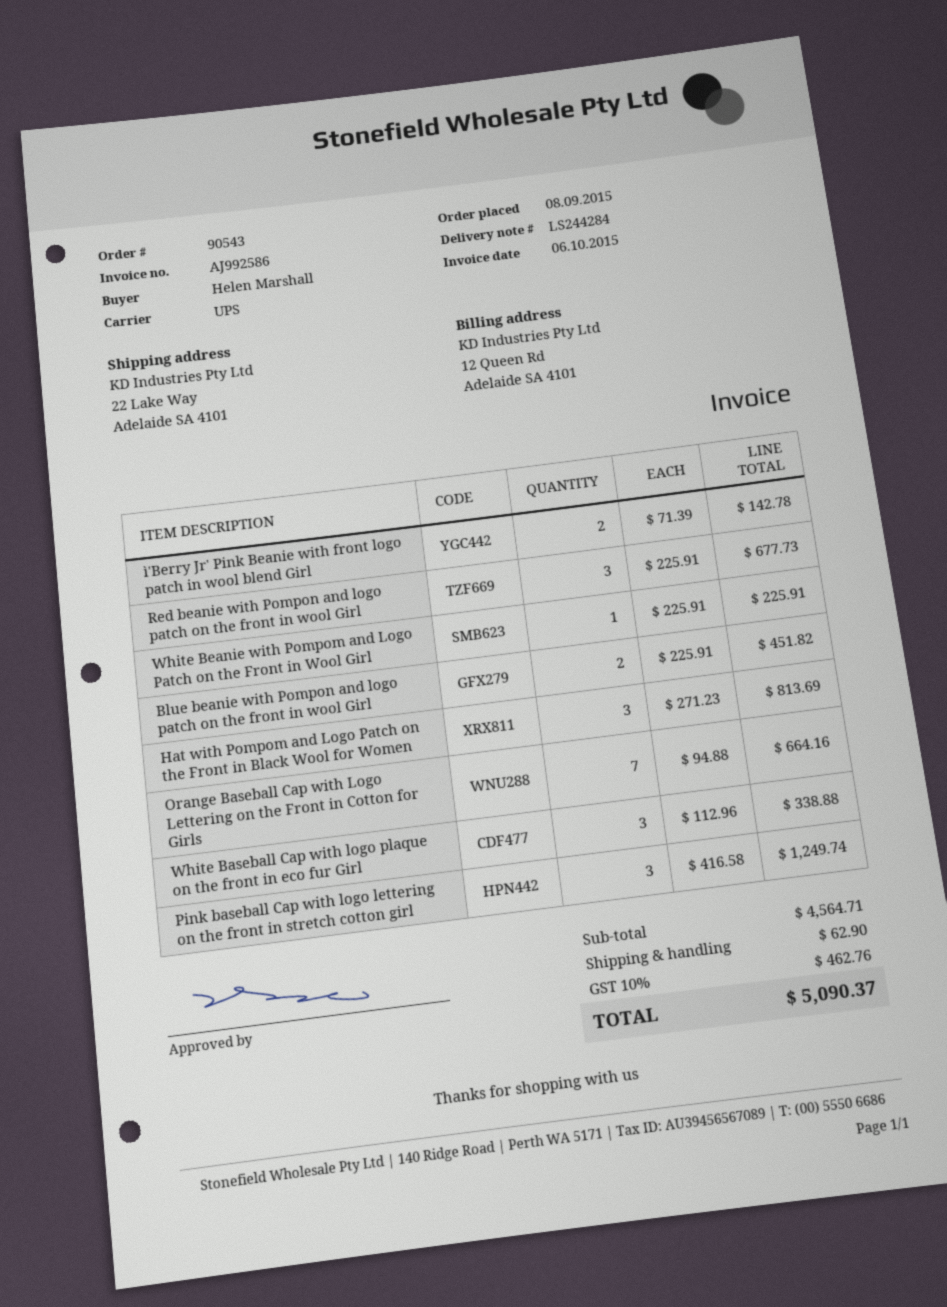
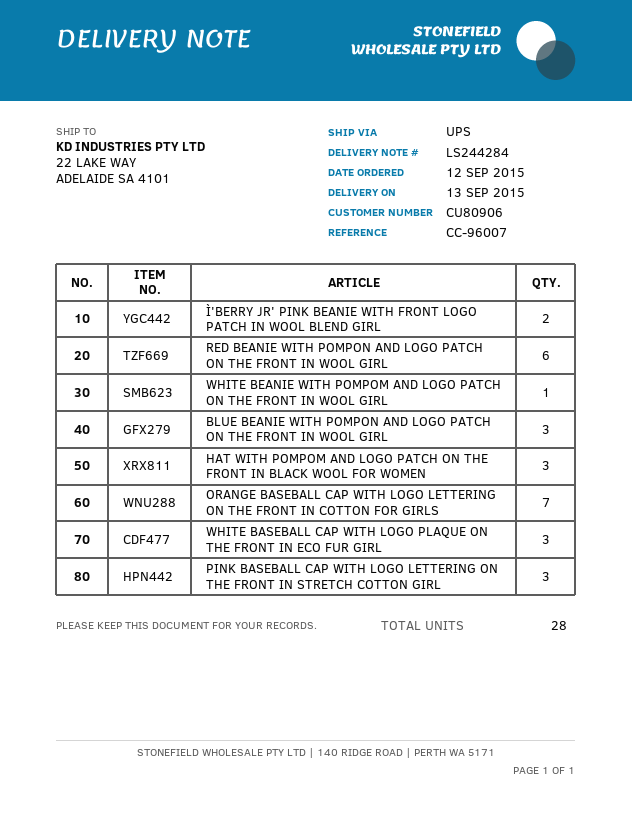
order date: 2015-09-08 -> 2015-09-12
Red beanie with Pompon and logo patch on the front in wool Girl: 3 -> 6
Blue beanie with Pompon and logo patch on the front in wool Girl: 2 -> 3

